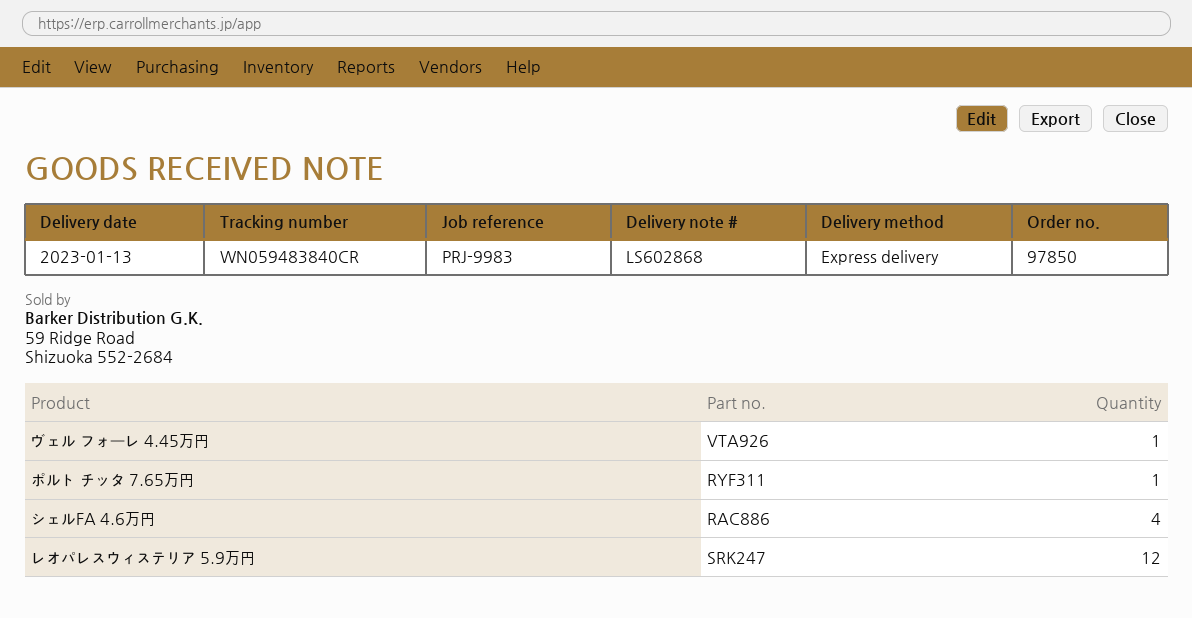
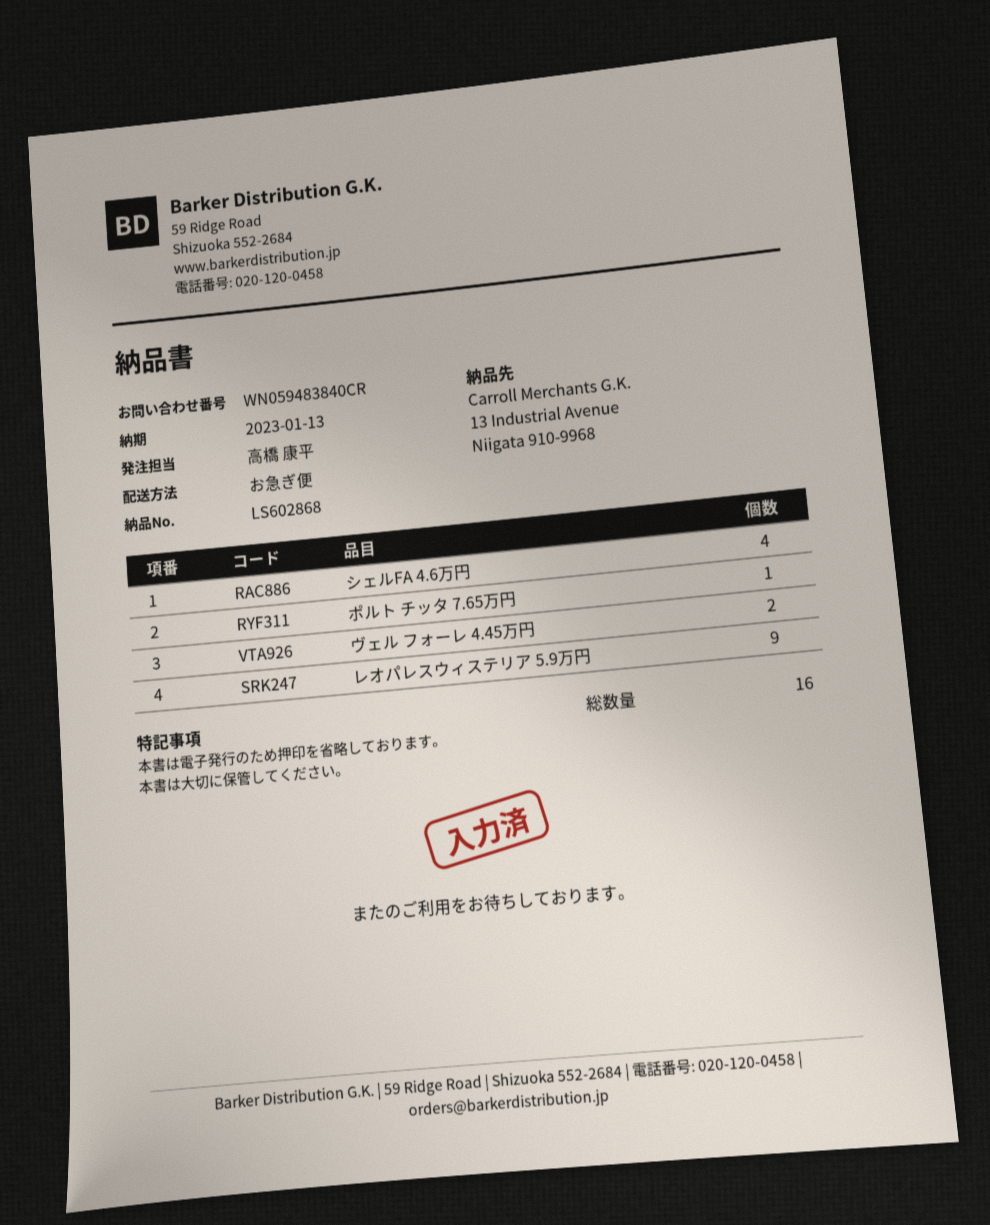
ヴェル フォーレ 4.45万円: 1 -> 2
レオパレスウィステリア 5.9万円: 12 -> 9

